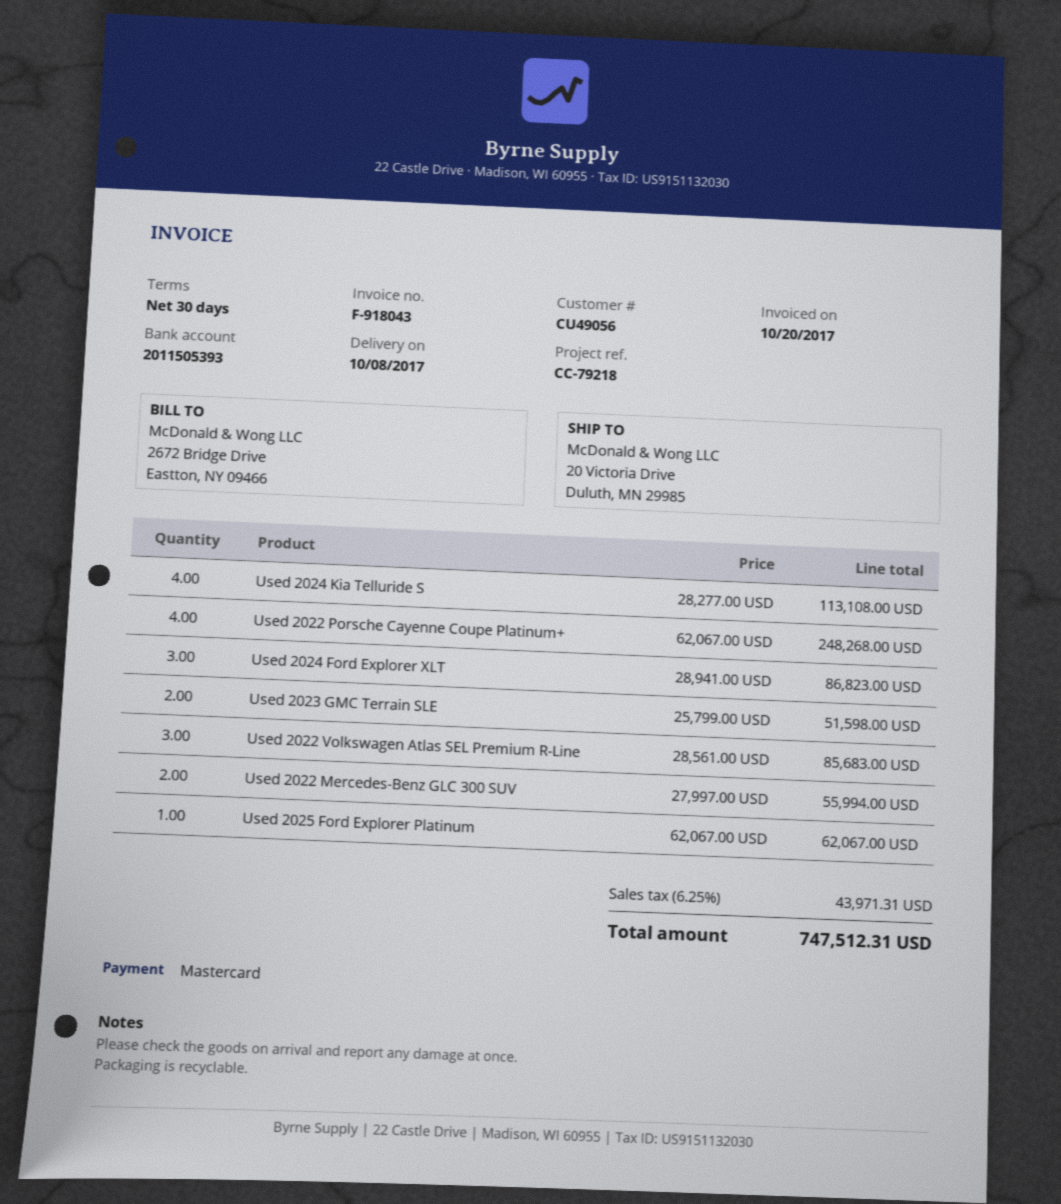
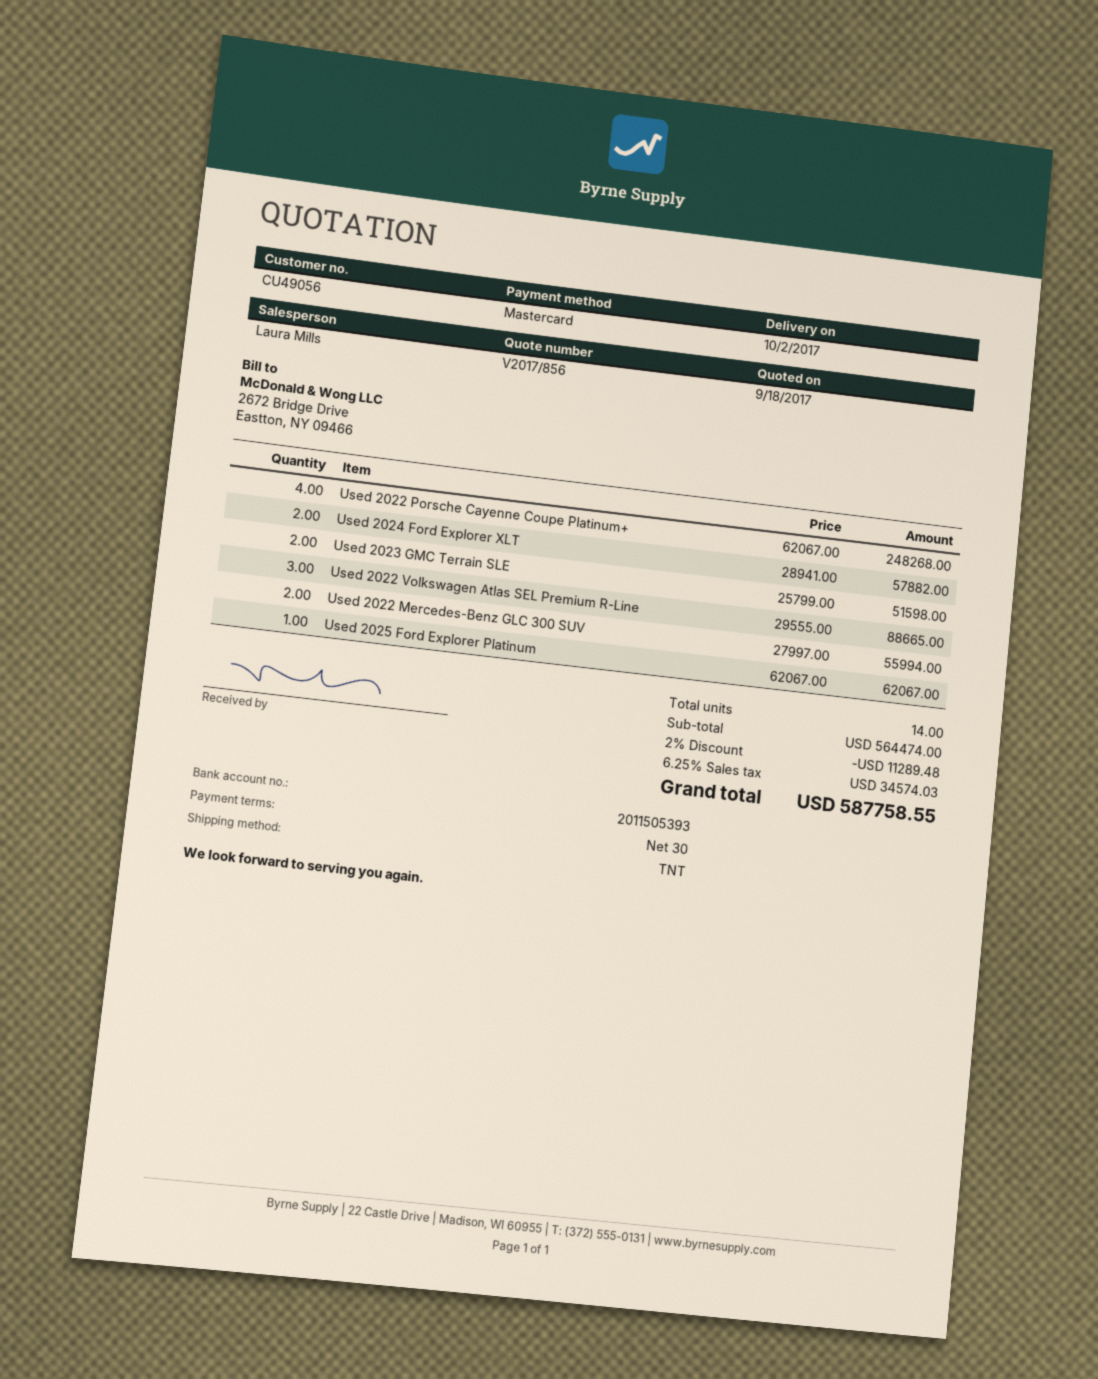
delivery date: 2017-10-08 -> 2017-10-02
Used 2024 Kia Telluride S: 4 x 28277.00 = 113108.00 -> none
Used 2024 Ford Explorer XLT: 3 x 28941.00 = 86823.00 -> 2 x 28941.00 = 57882.00
Used 2022 Volkswagen Atlas SEL Premium R-Line: 3 x 28561.00 = 85683.00 -> 3 x 29555.00 = 88665.00
discount: none -> 2% = 11289.48
tax: 6.25% = 43971.31 -> 6.25% = 34574.03
total: 747512.31 -> 587758.55

